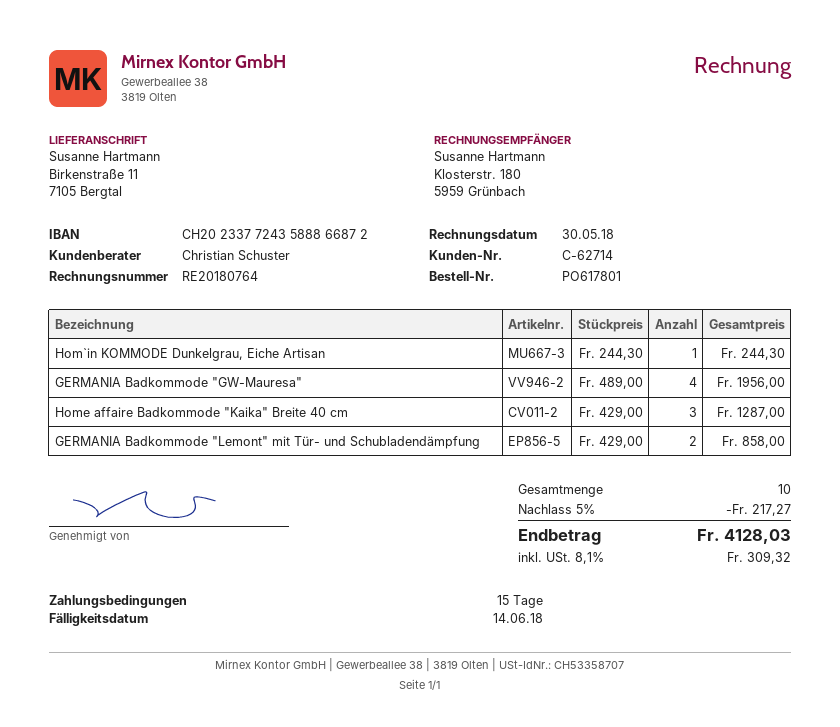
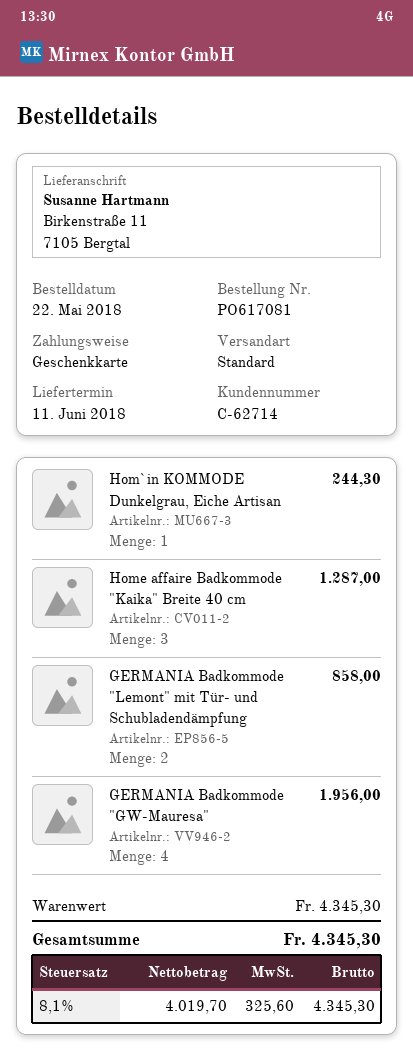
order number: PO617801 -> PO617081
discount: 5% = 217.27 -> none
tax: 8.1% = 309.32 -> 8.1% = 325.60
total: 4128.03 -> 4345.30

